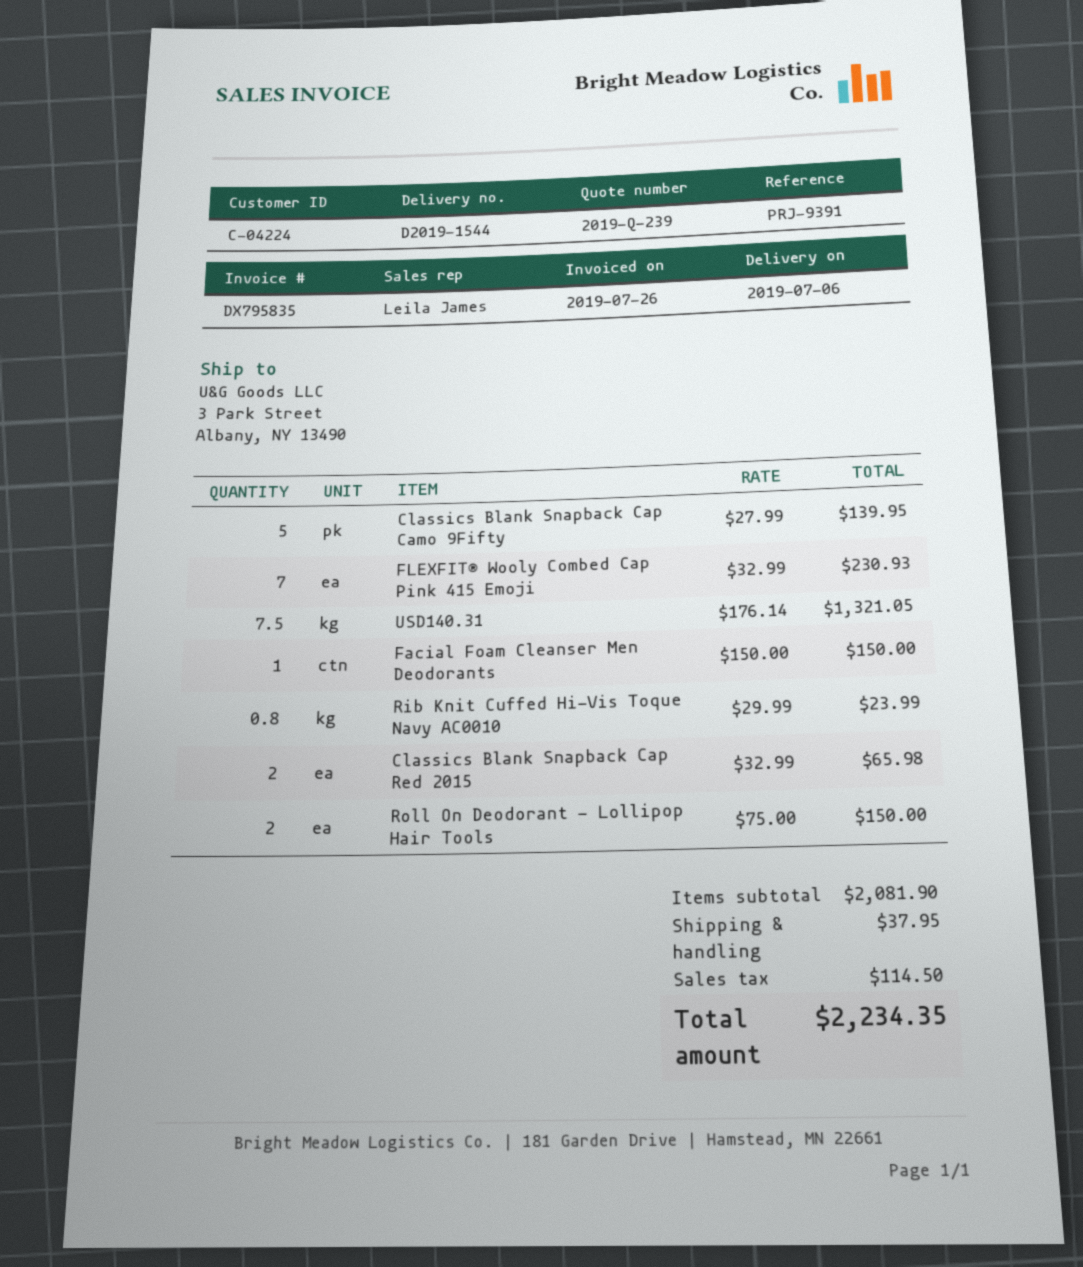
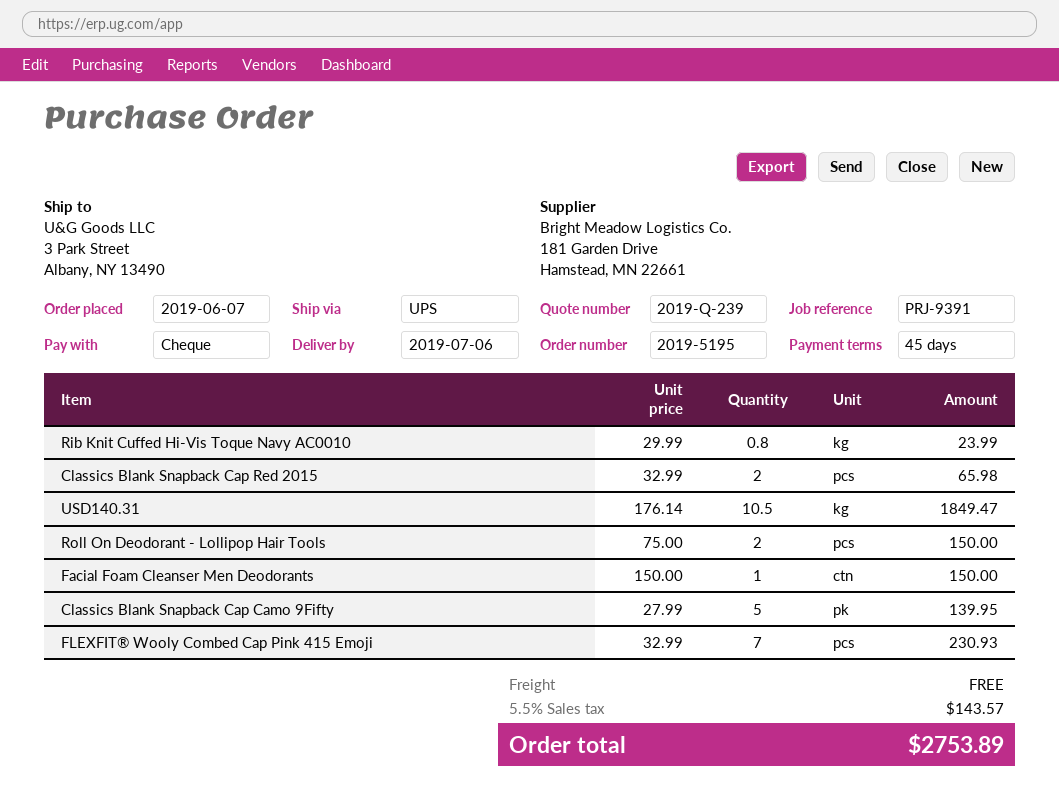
USD140.31: 7.5 x 176.14 = 1321.05 -> 10.5 x 176.14 = 1849.47
shipping: 37.95 -> 0.00
tax: 114.50 -> 143.57
total: 2234.35 -> 2753.89

